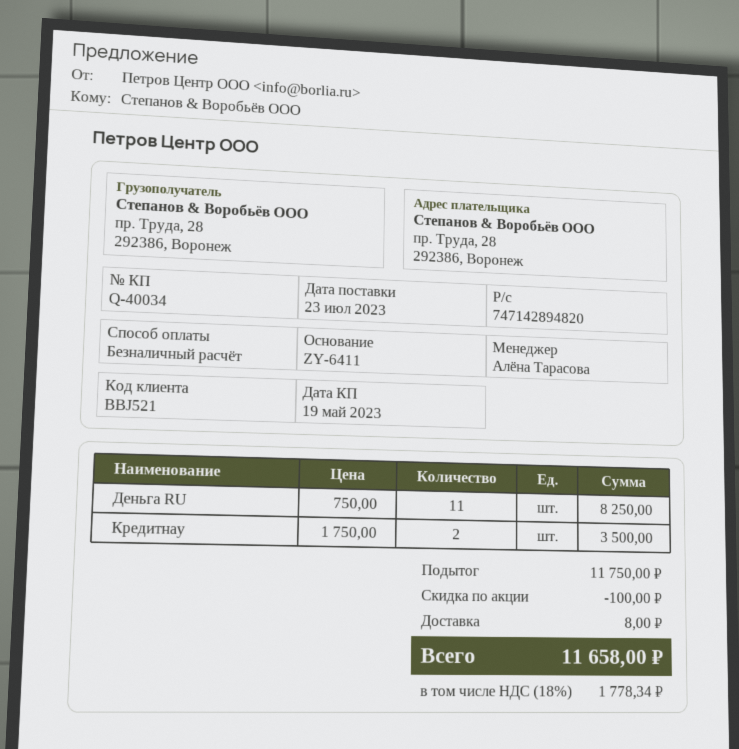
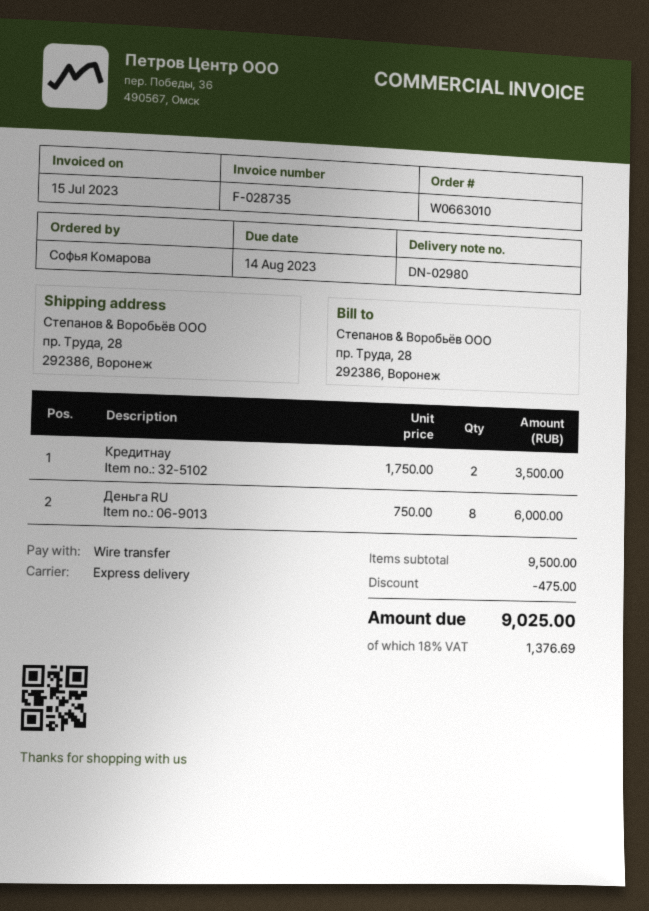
Деньга RU: 11 x 750.00 = 8250.00 -> 8 x 750.00 = 6000.00
subtotal: 11750.00 -> 9500.00
discount: 100.00 -> 475.00
shipping: 8.00 -> none
tax: 18% = 1778.34 -> 18% = 1376.69
total: 11658.00 -> 9025.00

